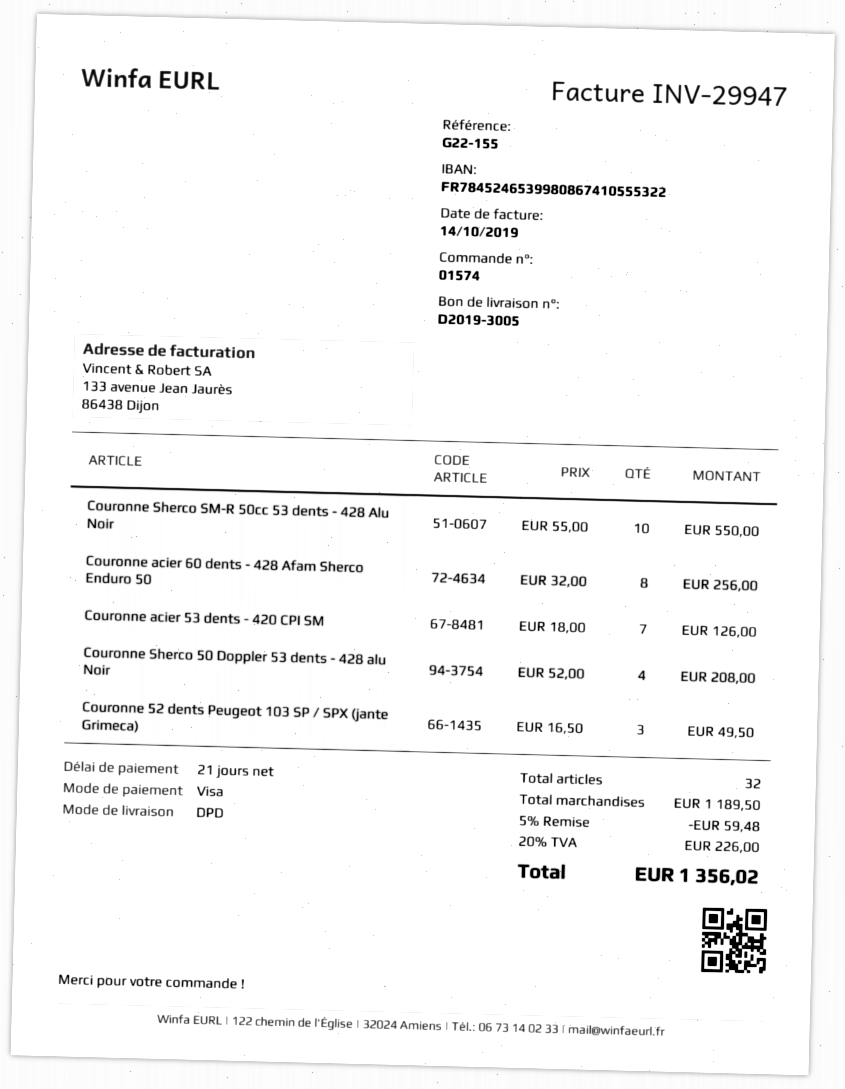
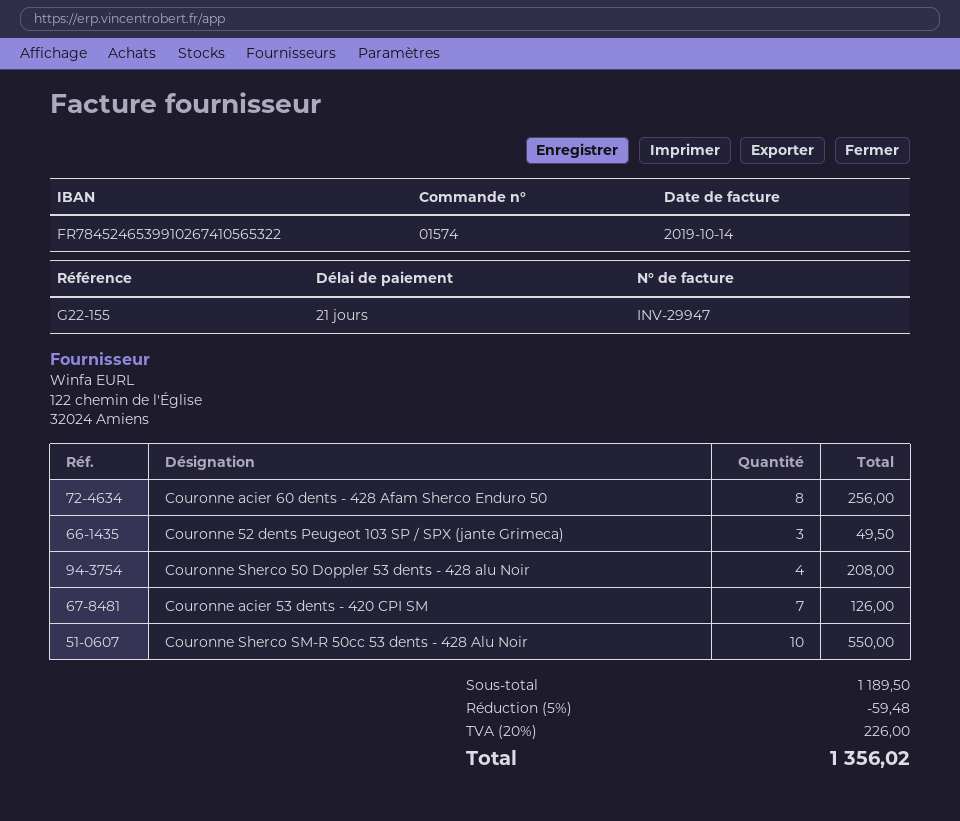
bank account: FR7845246539980867410555322 -> FR7845246539910267410565322

